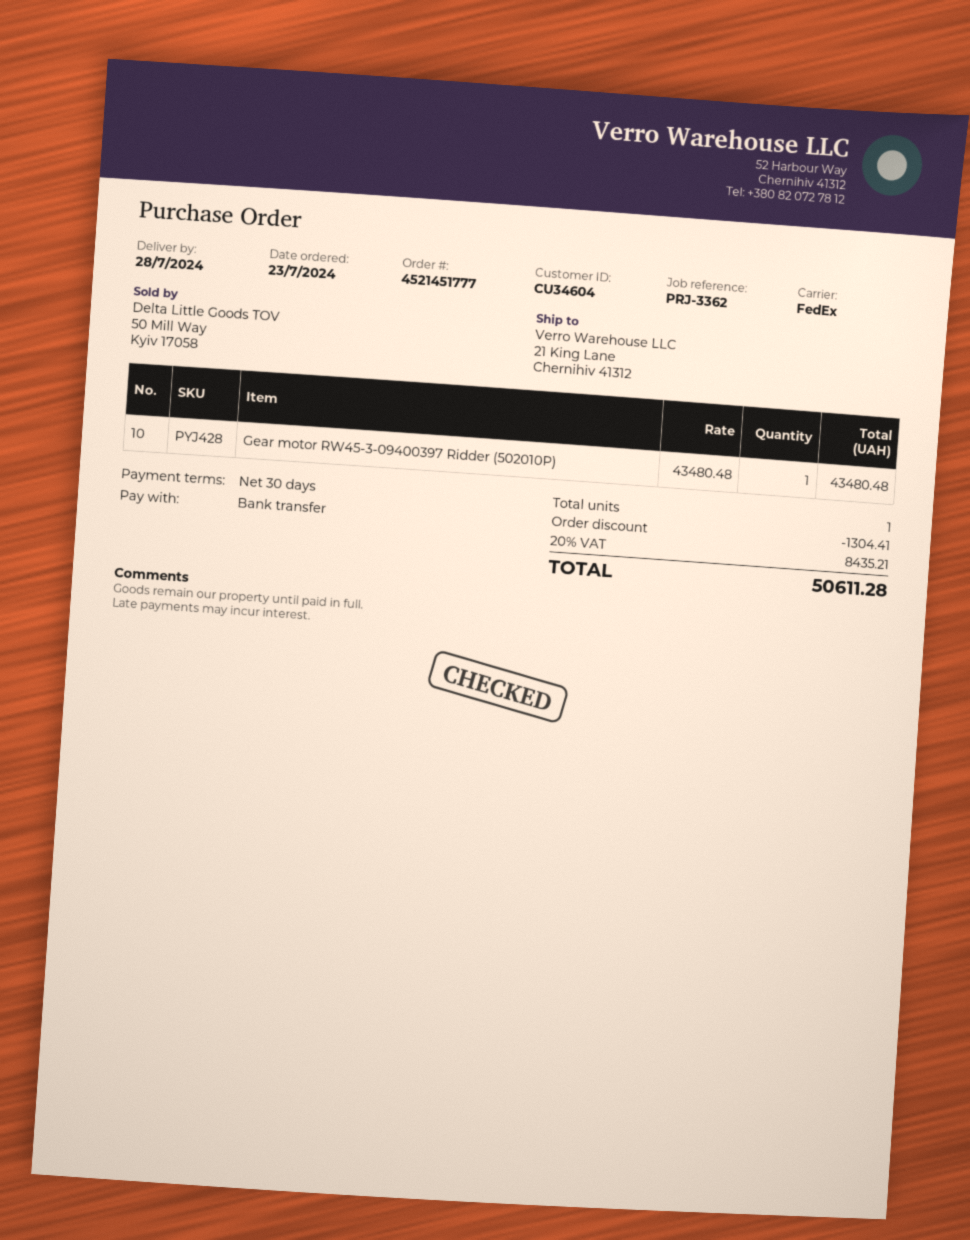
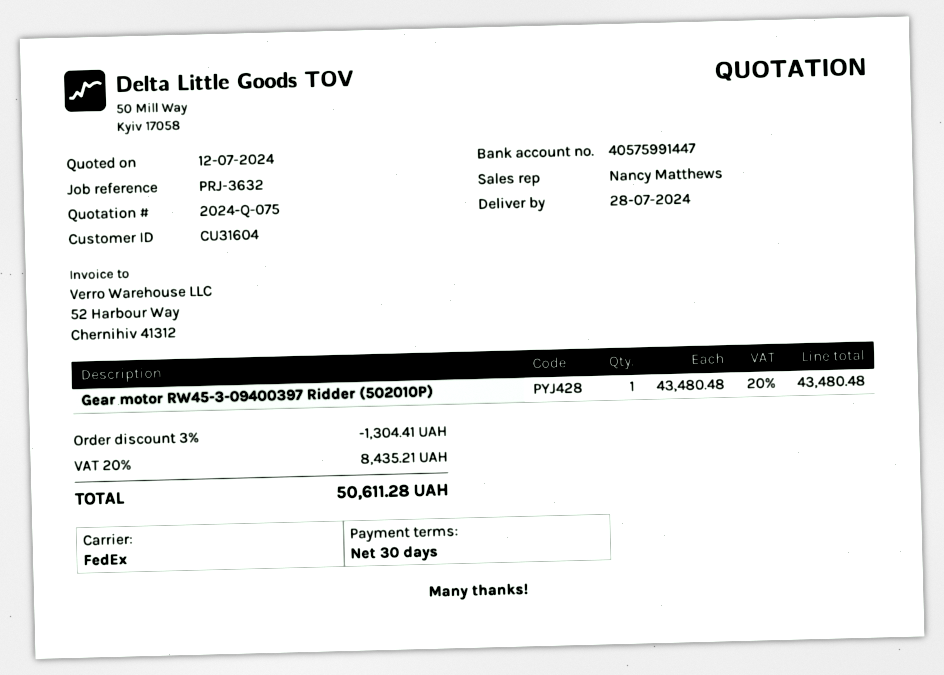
customer number: CU34604 -> CU31604
reference: PRJ-3362 -> PRJ-3632

